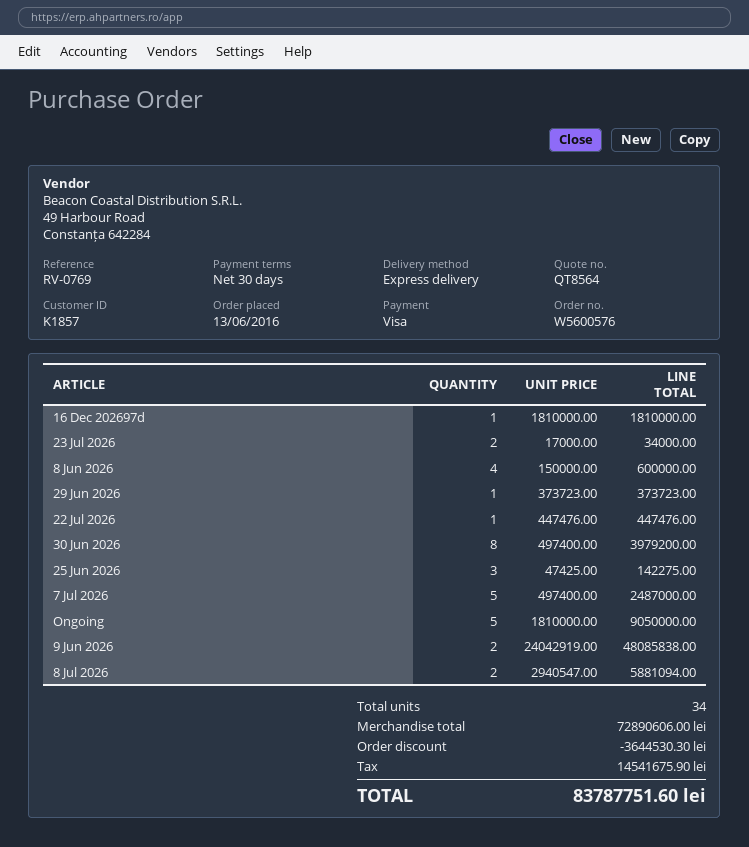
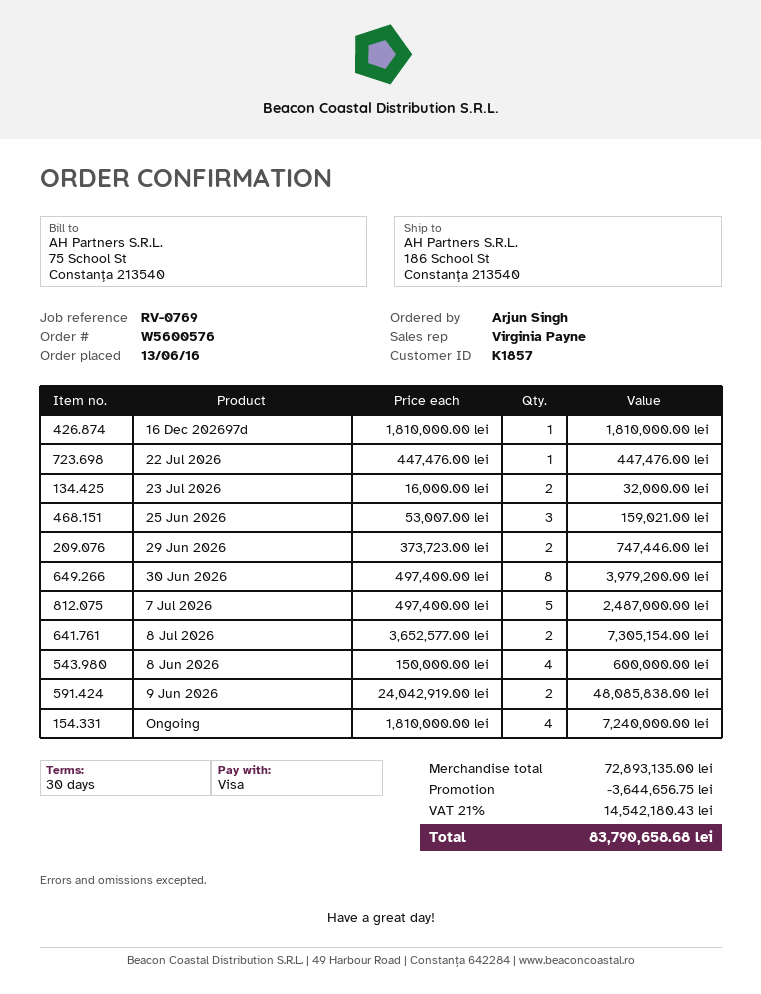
23 Jul 2026: 2 x 17000.00 = 34000.00 -> 2 x 16000.00 = 32000.00
29 Jun 2026: 1 x 373723.00 = 373723.00 -> 2 x 373723.00 = 747446.00
25 Jun 2026: 3 x 47425.00 = 142275.00 -> 3 x 53007.00 = 159021.00
Ongoing: 5 x 1810000.00 = 9050000.00 -> 4 x 1810000.00 = 7240000.00
8 Jul 2026: 2 x 2940547.00 = 5881094.00 -> 2 x 3652577.00 = 7305154.00
subtotal: 72890606.00 -> 72893135.00
discount: 3644530.30 -> 3644656.75
tax: 14541675.90 -> 14542180.43
total: 83787751.60 -> 83790658.68

